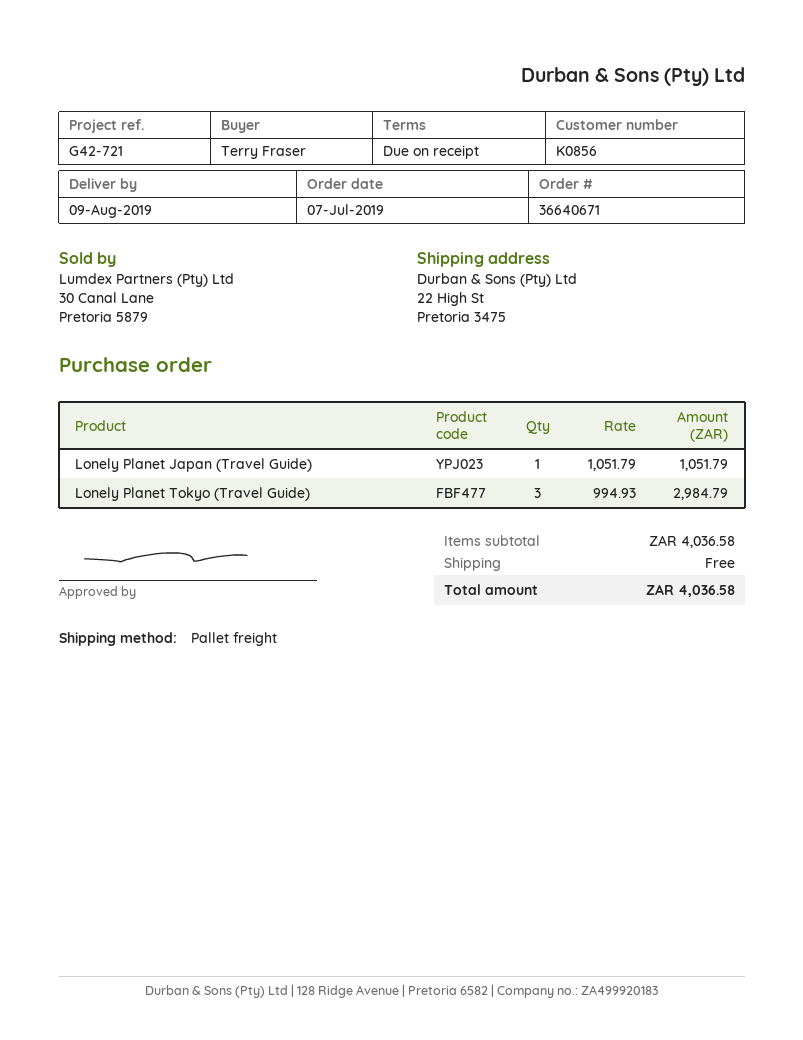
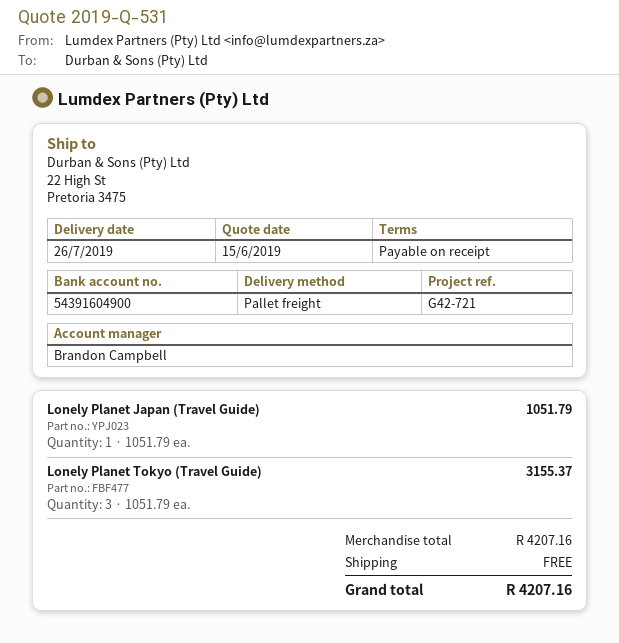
delivery date: 2019-08-09 -> 2019-07-26
Lonely Planet Tokyo (Travel Guide): 3 x 994.93 = 2984.79 -> 3 x 1051.79 = 3155.37
subtotal: 4036.58 -> 4207.16
total: 4036.58 -> 4207.16

